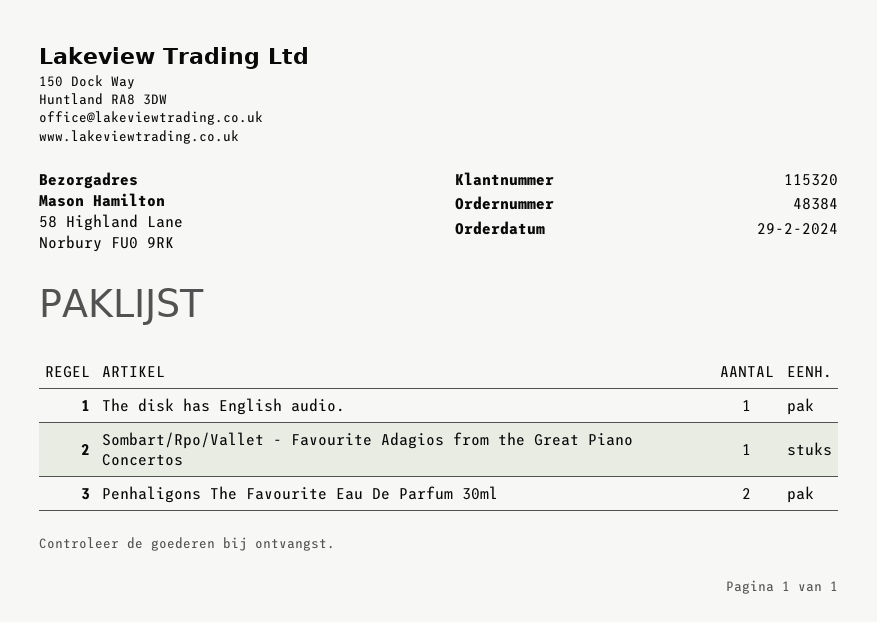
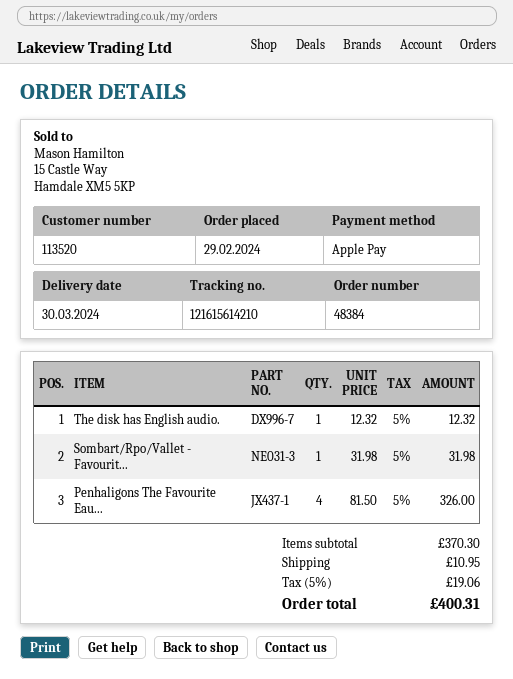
customer number: 115320 -> 113520
Penhaligons The Favourite Eau De Parfum 30ml: 2 -> 4

